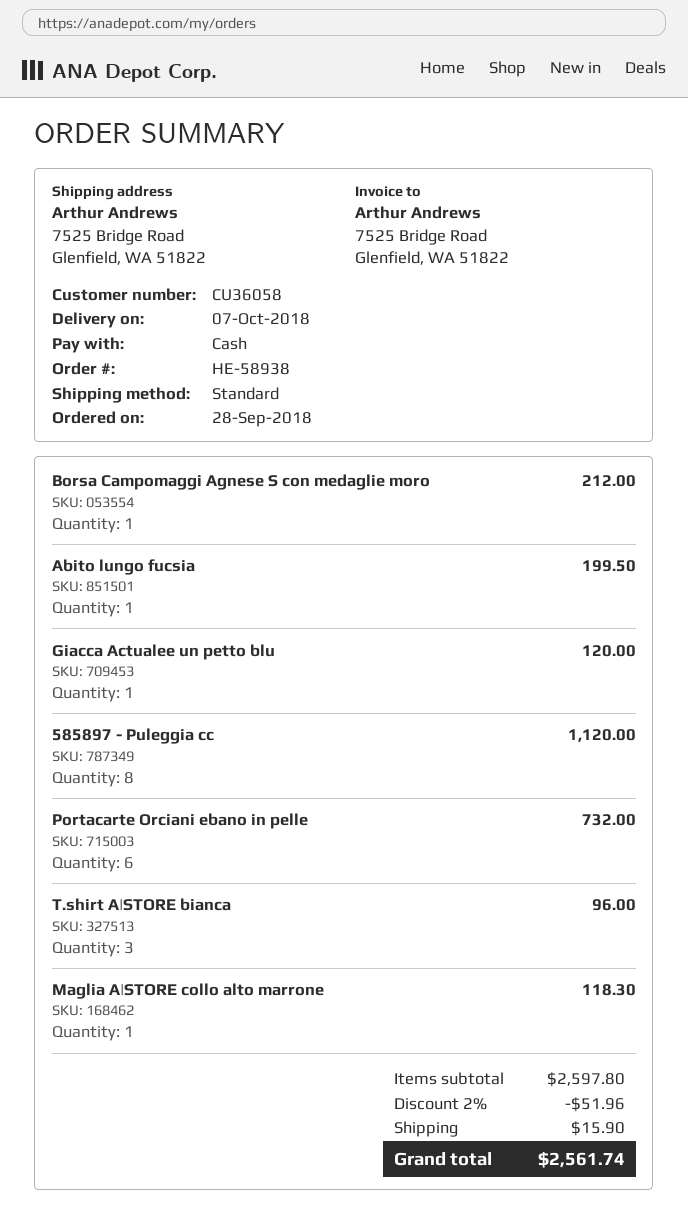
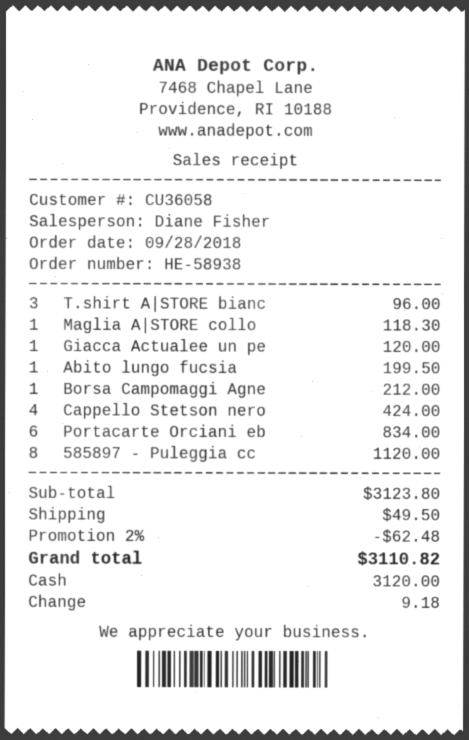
Portacarte Orciani ebano in pelle: 6 for 732.00 -> 6 for 834.00
Cappello Stetson nero: none -> 4 for 424.00
subtotal: 2597.80 -> 3123.80
discount: 2% = 51.96 -> 2% = 62.48
shipping: 15.90 -> 49.50
total: 2561.74 -> 3110.82

